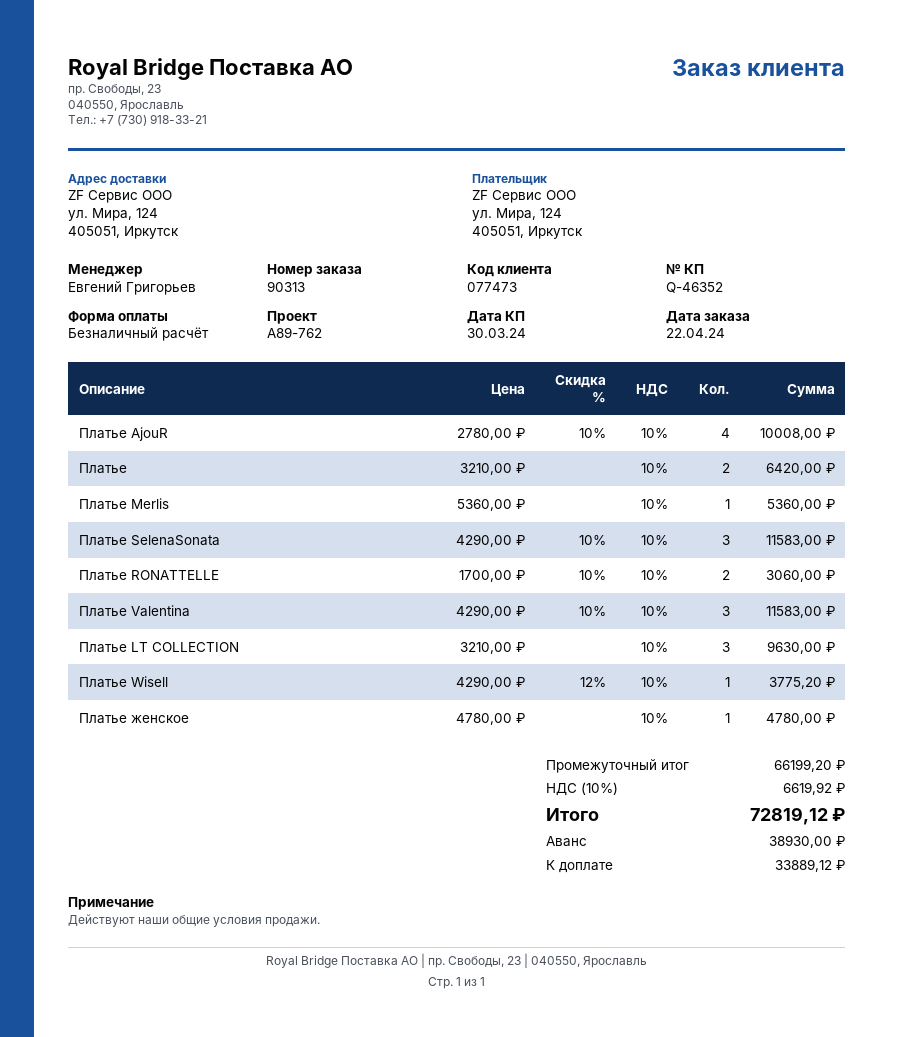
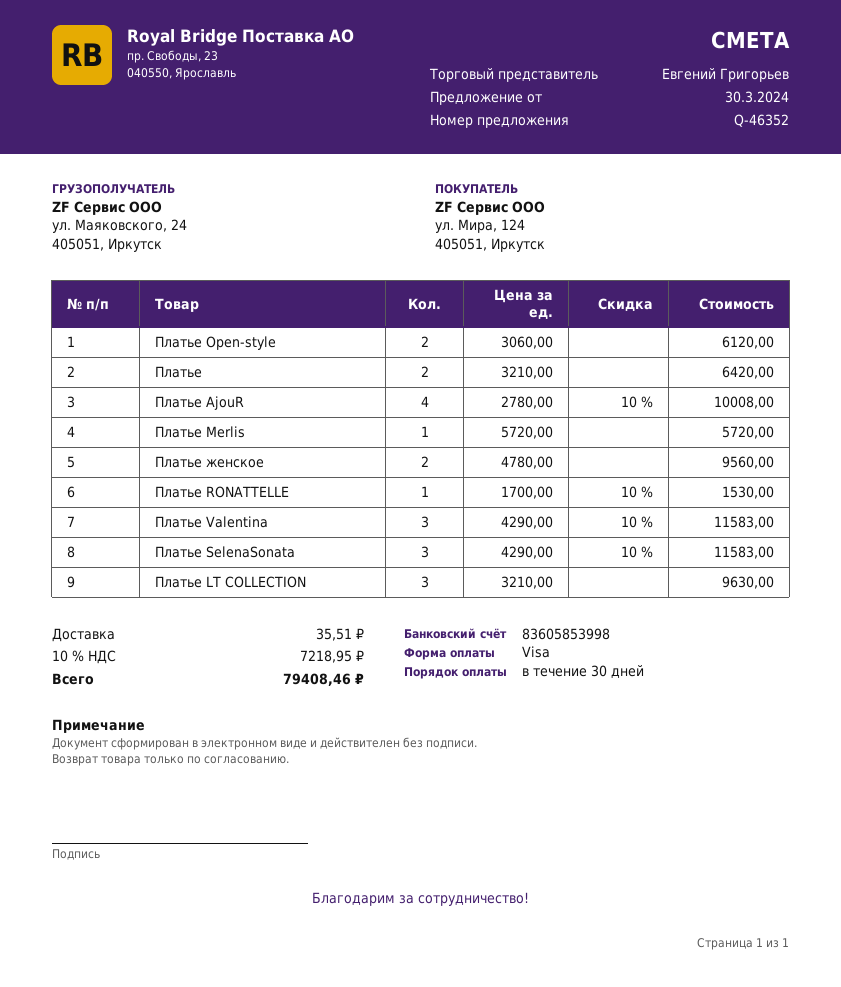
payment method: bank transfer -> Visa
ship to: ул. Мира, 124, 405051, Иркутск -> ул. Маяковского, 24, 405051, Иркутск
Платье Merlis: 1 x 5360.00 = 5360.00 -> 1 x 5720.00 = 5720.00
Платье RONATTELLE: 2 x 1700.00 - 10% = 3060.00 -> 1 x 1700.00 - 10% = 1530.00
Платье Wisell: 1 x 4290.00 - 12% = 3775.20 -> none
Платье женское: 1 x 4780.00 = 4780.00 -> 2 x 4780.00 = 9560.00
Платье Open-style: none -> 2 x 3060.00 = 6120.00
shipping: none -> 35.51
tax: 10% = 6619.92 -> 10% = 7218.95
total: 72819.12 -> 79408.46

